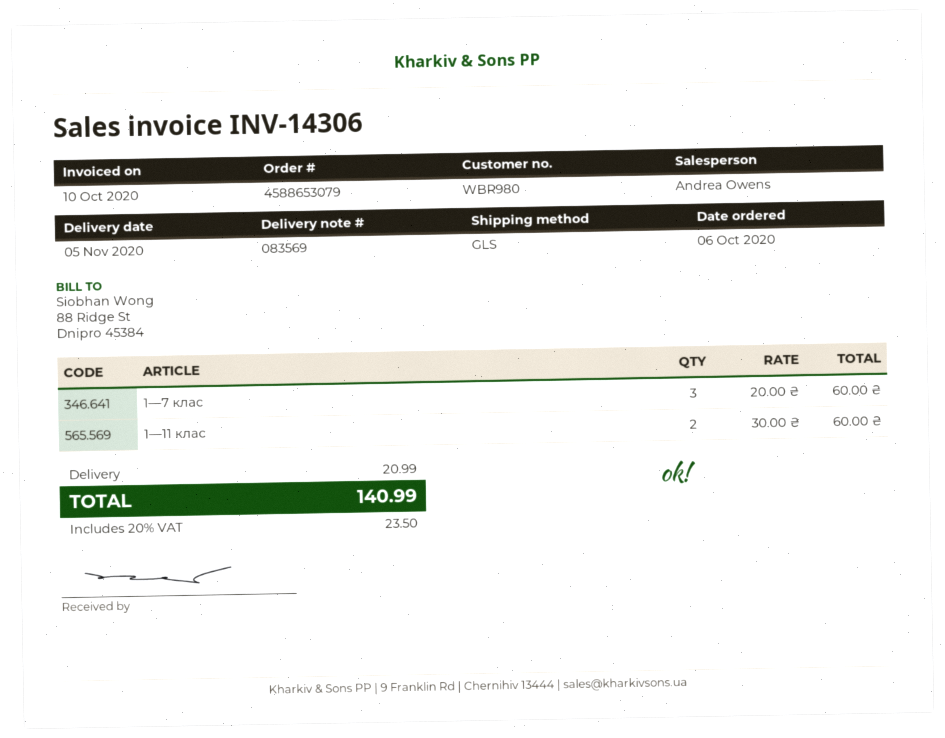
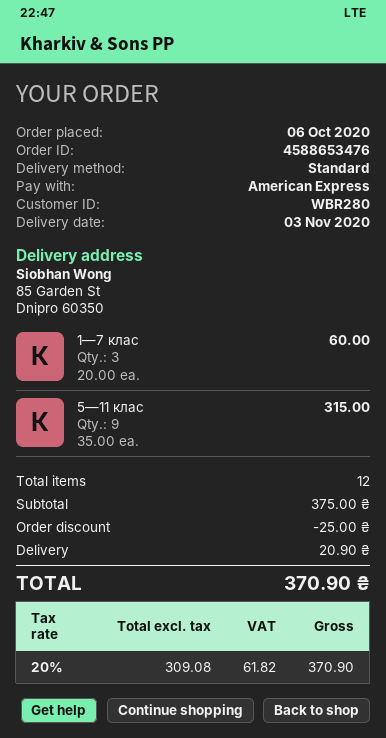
order number: 4588653079 -> 4588653476
delivery date: 2020-11-05 -> 2020-11-03
customer number: WBR980 -> WBR280
shipping method: GLS -> standard
1—11 клас: 2 x 30.00 = 60.00 -> none
5—11 клас: none -> 9 x 35.00 = 315.00
discount: none -> 25.00
shipping: 20.99 -> 20.90
tax: 20% = 23.50 -> 20% = 61.82
total: 140.99 -> 370.90

